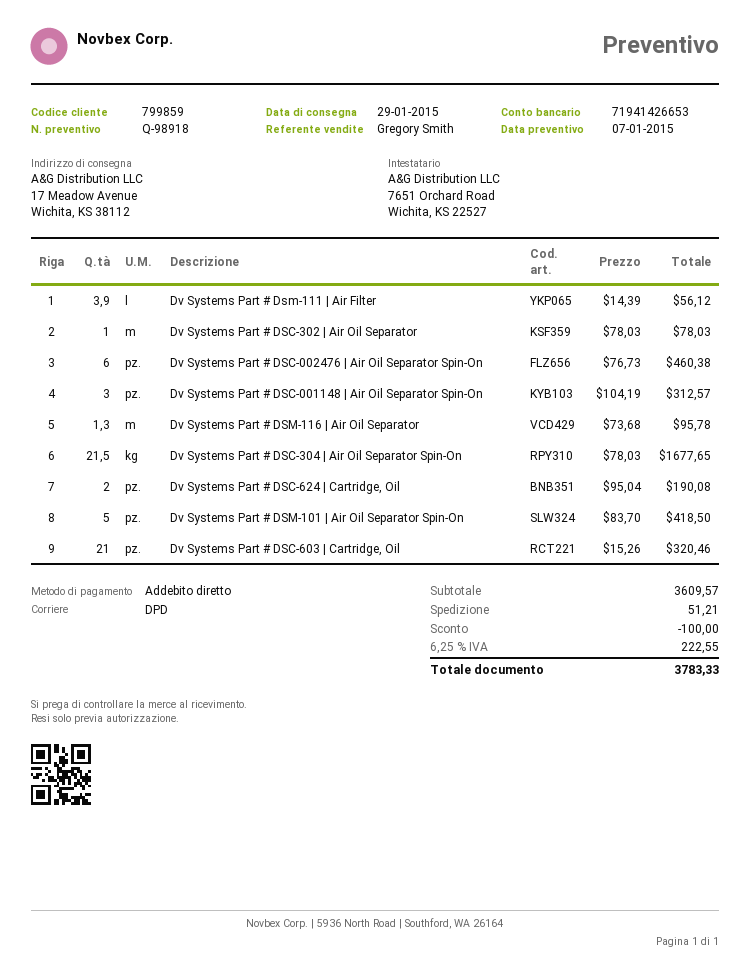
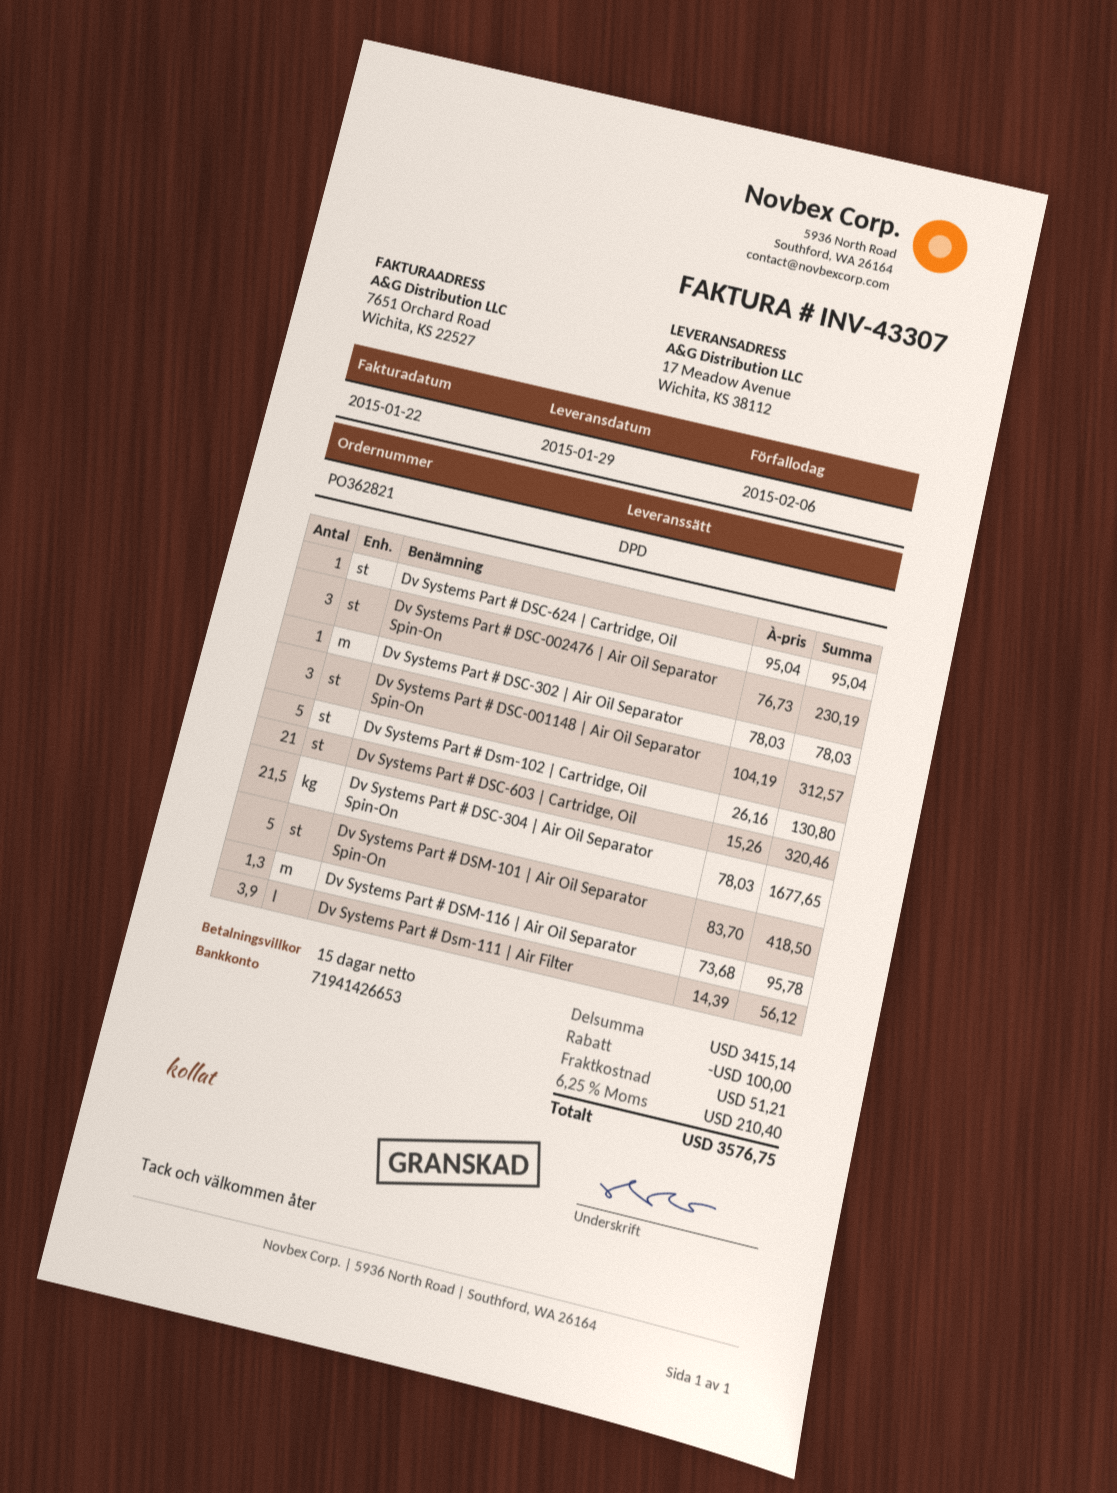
Dv Systems Part # DSC-002476 | Air Oil Separator Spin-On: 6 x 76.73 = 460.38 -> 3 x 76.73 = 230.19
Dv Systems Part # DSC-624 | Cartridge, Oil: 2 x 95.04 = 190.08 -> 1 x 95.04 = 95.04
Dv Systems Part # Dsm-102 | Cartridge, Oil: none -> 5 x 26.16 = 130.80
subtotal: 3609.57 -> 3415.14
tax: 6.25% = 222.55 -> 6.25% = 210.40
total: 3783.33 -> 3576.75

